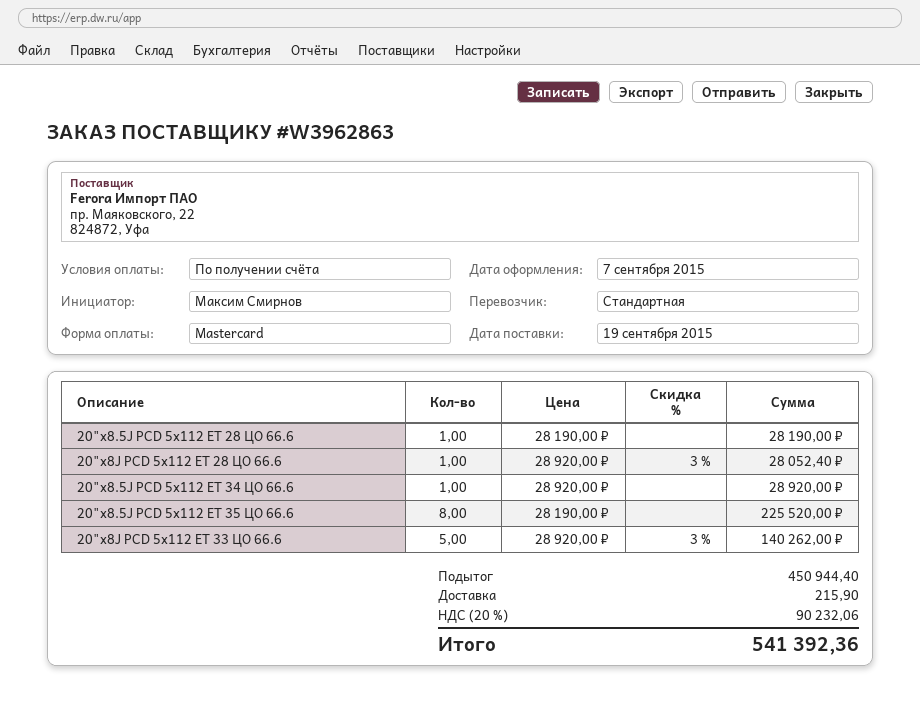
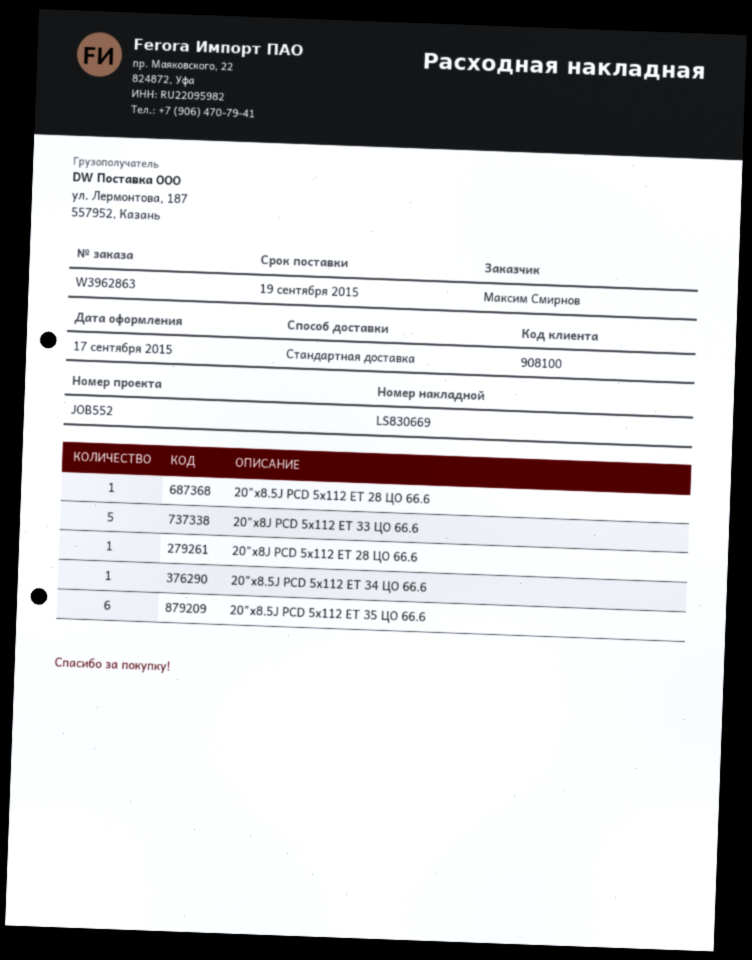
order date: 2015-09-07 -> 2015-09-17
20"x8.5J PCD 5x112 ЕТ 35 ЦО 66.6: 8 -> 6

